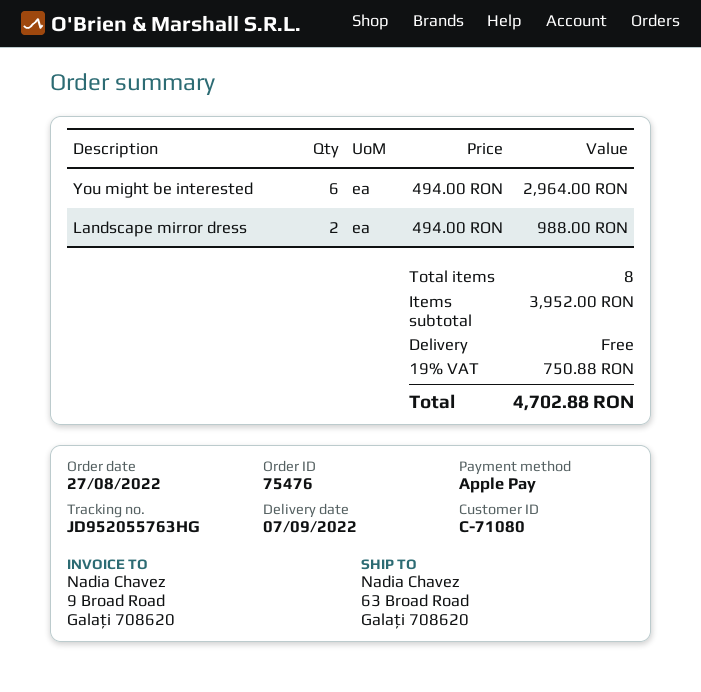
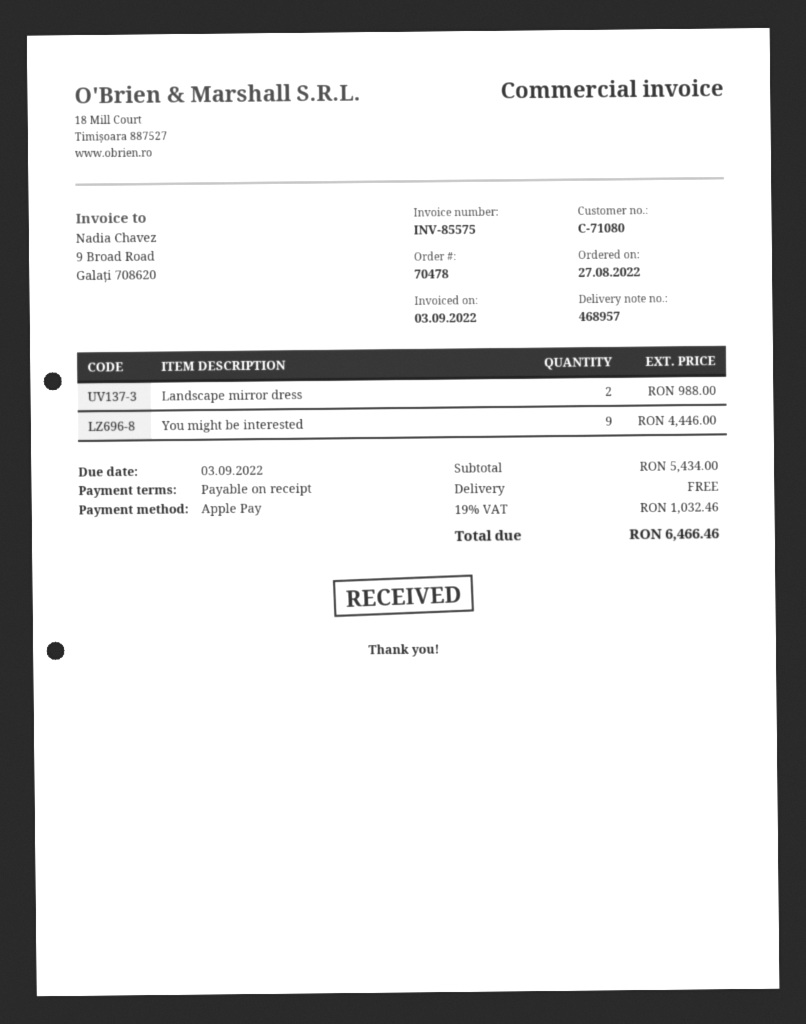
order number: 75476 -> 70478
You might be interested: 6 for 2964.00 -> 9 for 4446.00
subtotal: 3952.00 -> 5434.00
tax: 19% = 750.88 -> 19% = 1032.46
total: 4702.88 -> 6466.46

